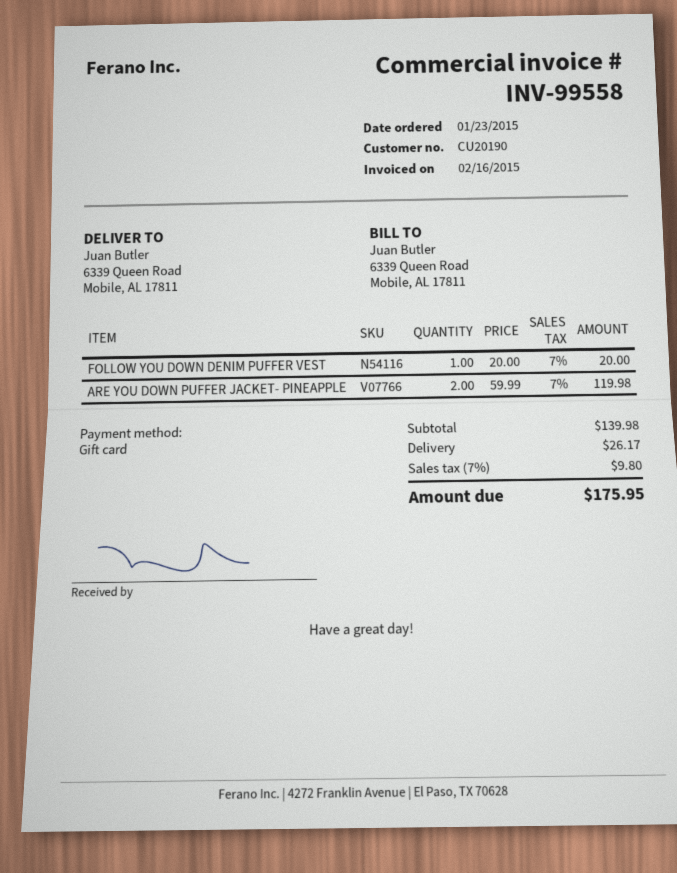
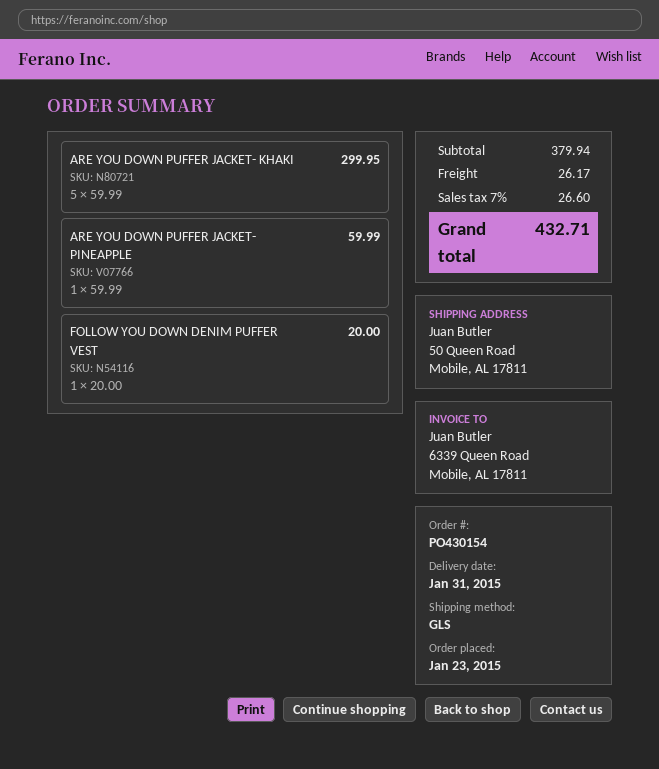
ship to: 6339 Queen Road, Mobile, AL 17811 -> 50 Queen Road, Mobile, AL 17811
ARE YOU DOWN PUFFER JACKET- PINEAPPLE: 2 x 59.99 = 119.98 -> 1 x 59.99 = 59.99
ARE YOU DOWN PUFFER JACKET- KHAKI: none -> 5 x 59.99 = 299.95
subtotal: 139.98 -> 379.94
tax: 7% = 9.80 -> 7% = 26.60
total: 175.95 -> 432.71

